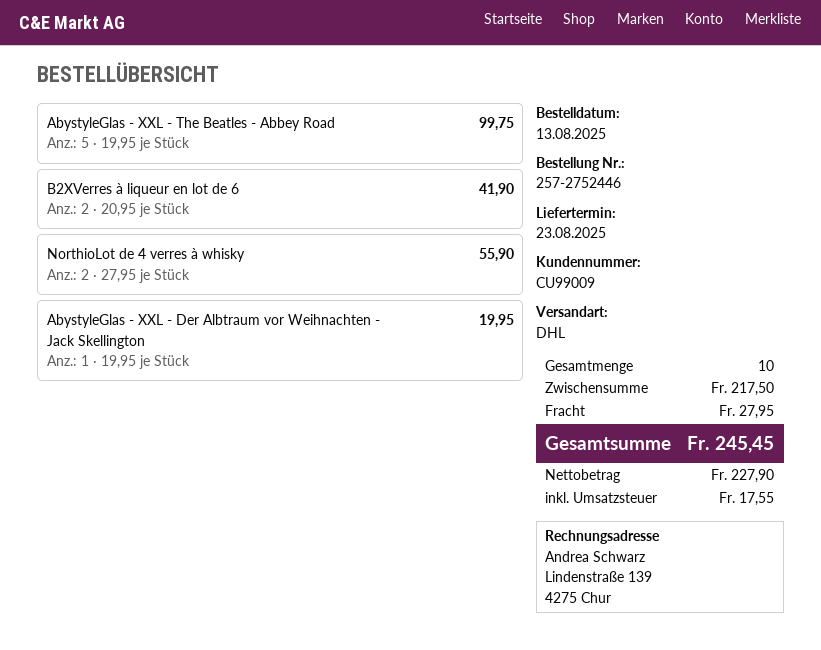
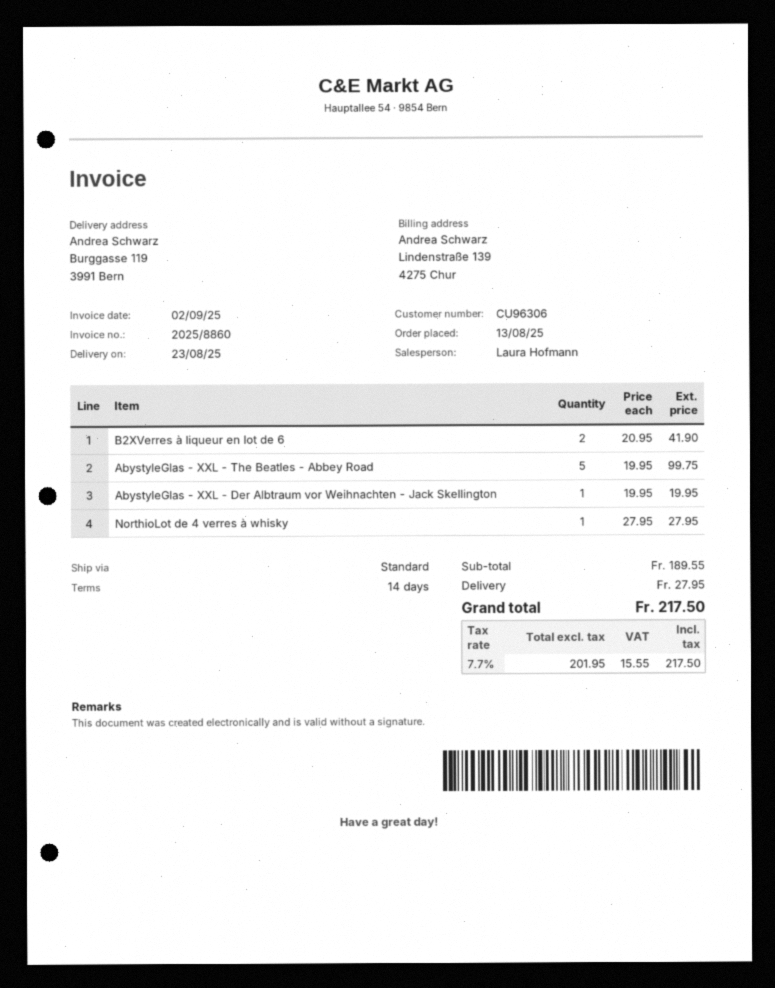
customer number: CU99009 -> CU96306
shipping method: DHL -> standard
NorthioLot de 4 verres à whisky: 2 x 27.95 = 55.90 -> 1 x 27.95 = 27.95
subtotal: 217.50 -> 189.55
net: 227.90 -> 201.95
tax: 17.55 -> 15.55
total: 245.45 -> 217.50

